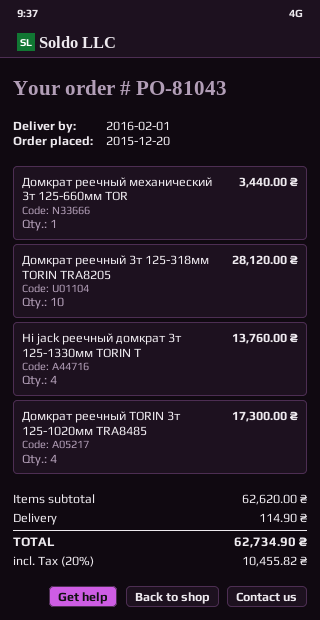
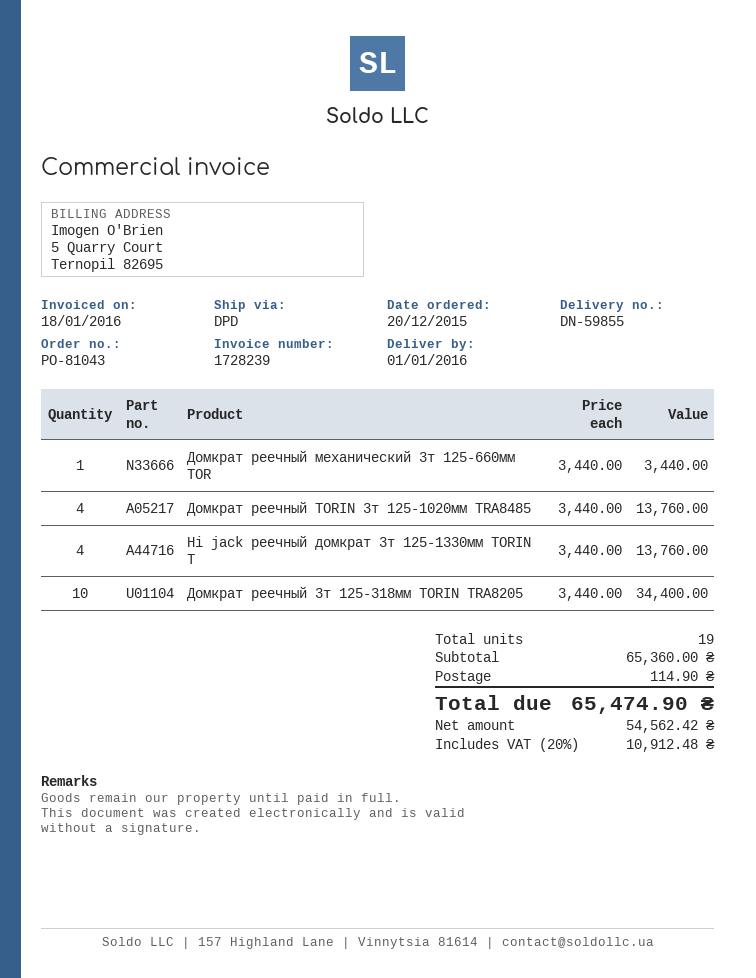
delivery date: 2016-02-01 -> 2016-01-01
Домкрат реечный 3т 125-318мм TORIN TRA8205: 10 for 28120.00 -> 10 for 34400.00
Домкрат реечный TORIN 3т 125-1020мм TRA8485: 4 for 17300.00 -> 4 for 13760.00
subtotal: 62620.00 -> 65360.00
tax: 20% = 10455.82 -> 20% = 10912.48
total: 62734.90 -> 65474.90

